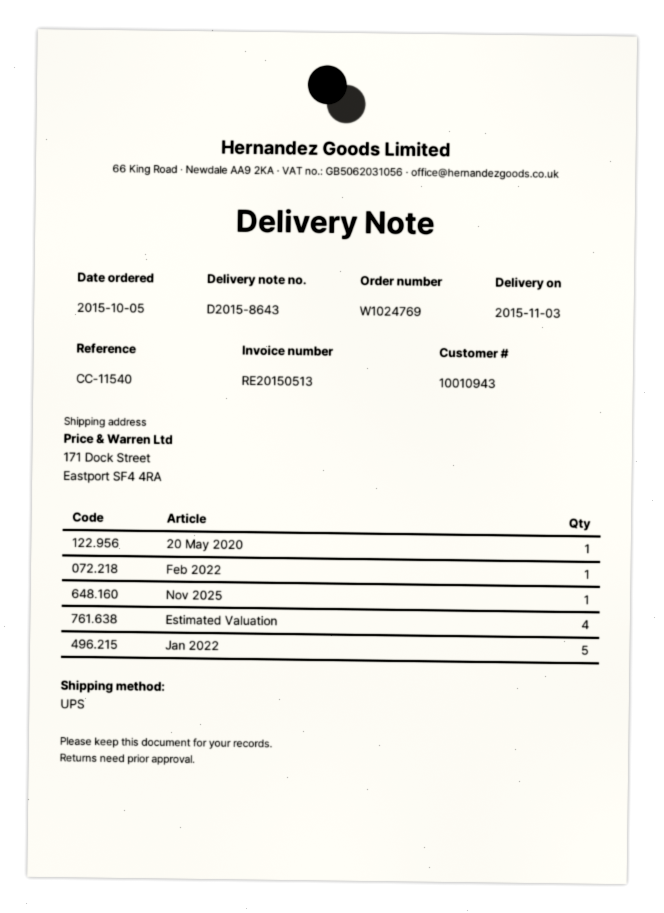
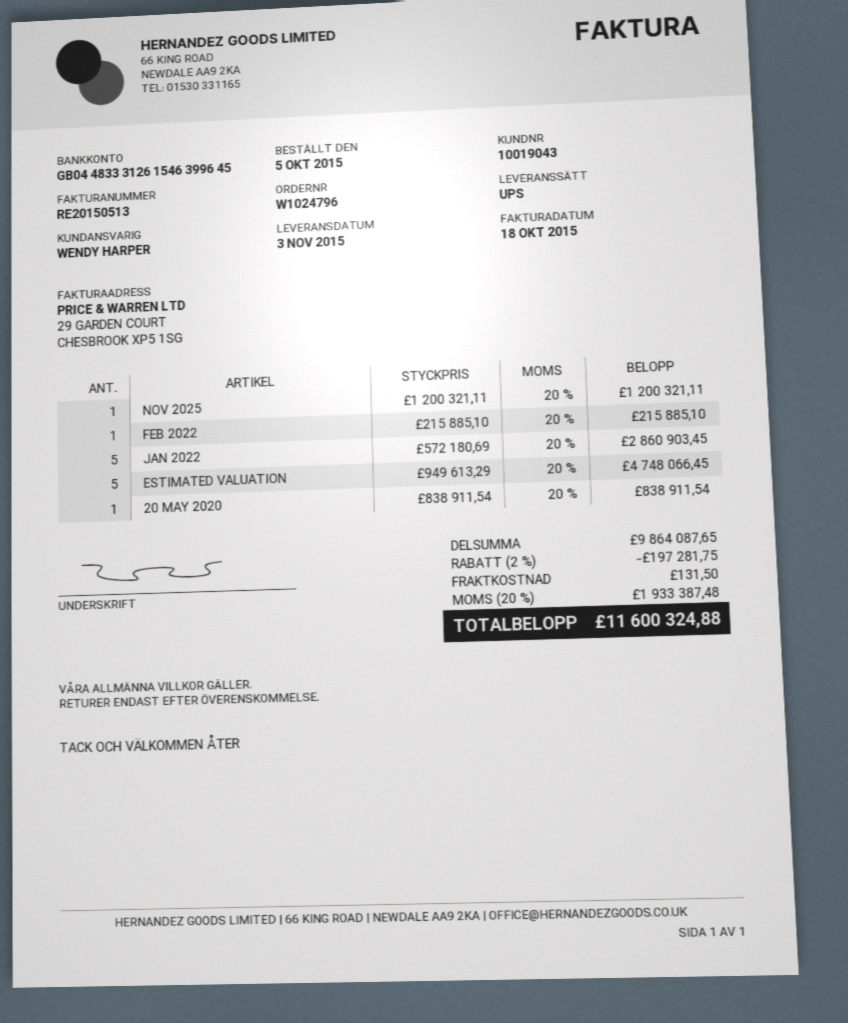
order number: W1024769 -> W1024796
customer number: 10010943 -> 10019043
Estimated Valuation: 4 -> 5

